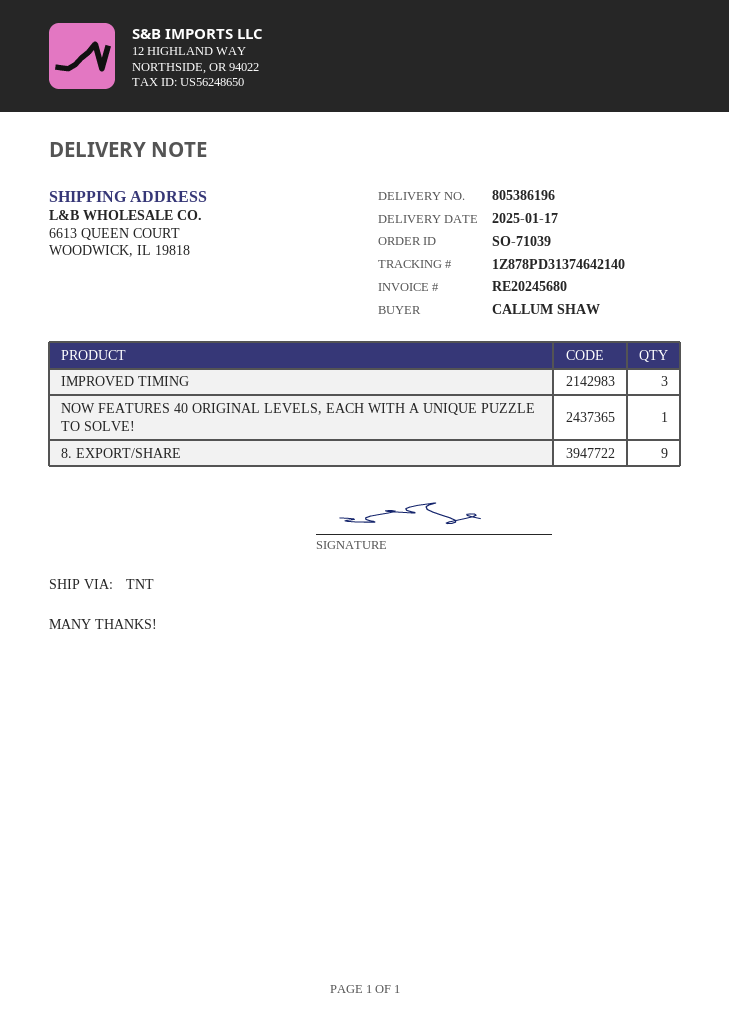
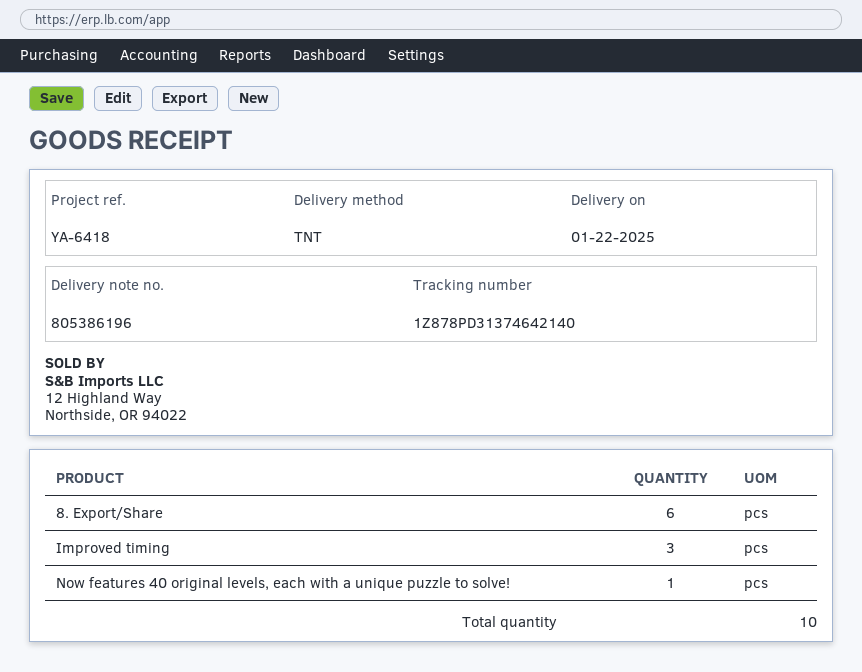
delivery date: 2025-01-17 -> 2025-01-22
8. EXPORT/SHARE: 9 -> 6

